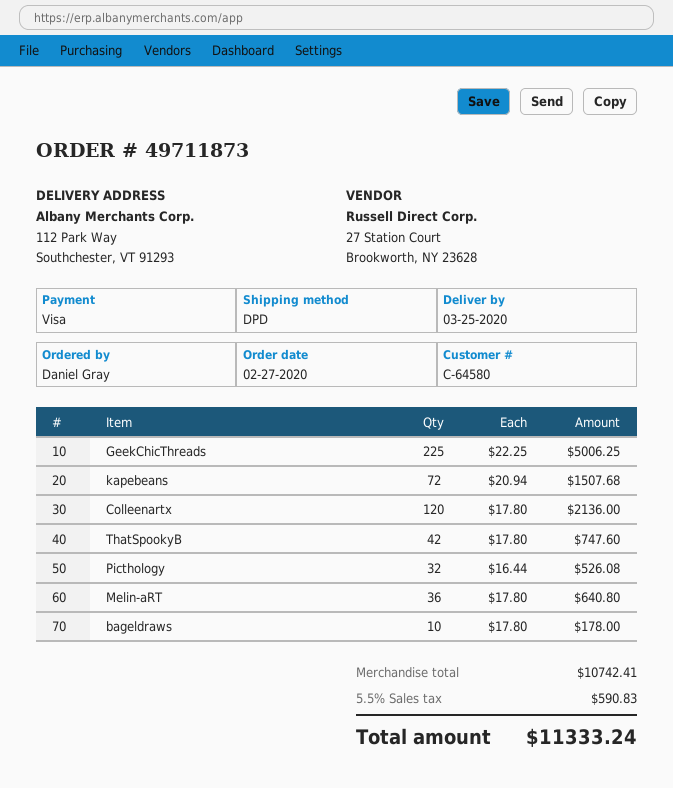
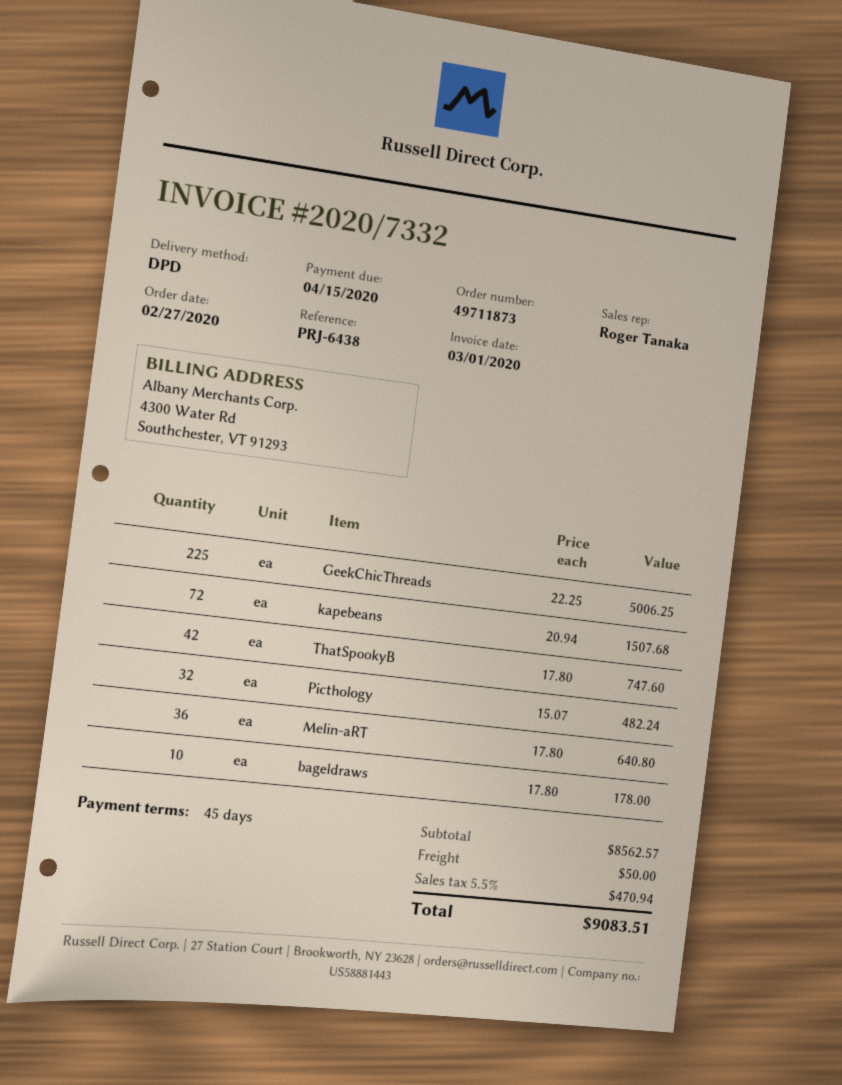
Colleenartx: 120 x 17.80 = 2136.00 -> none
Picthology: 32 x 16.44 = 526.08 -> 32 x 15.07 = 482.24
subtotal: 10742.41 -> 8562.57
shipping: none -> 50.00
tax: 5.5% = 590.83 -> 5.5% = 470.94
total: 11333.24 -> 9083.51

